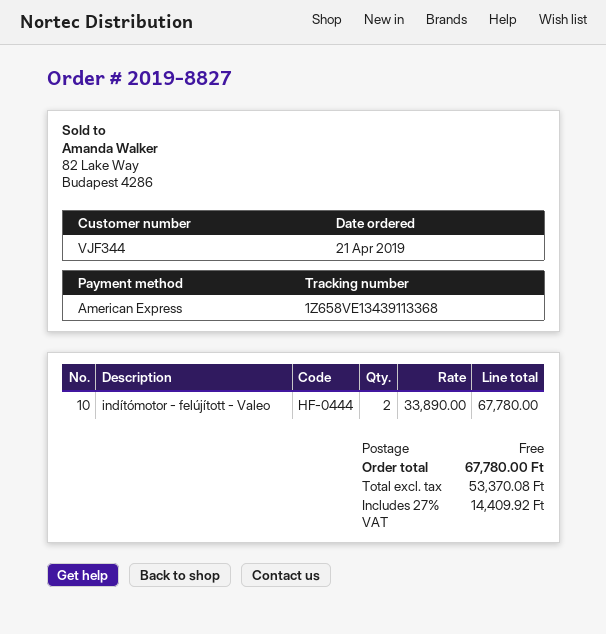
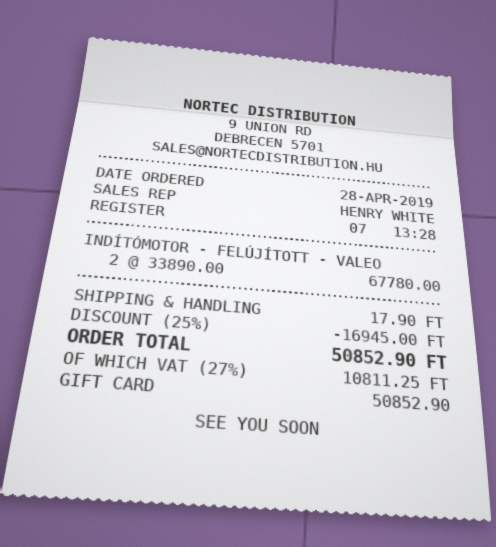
order date: 2019-04-21 -> 2019-04-28
payment method: American Express -> gift card
discount: none -> 25% = 16945.00
shipping: 0.00 -> 17.90
tax: 27% = 14409.92 -> 27% = 10811.25
total: 67780.00 -> 50852.90

